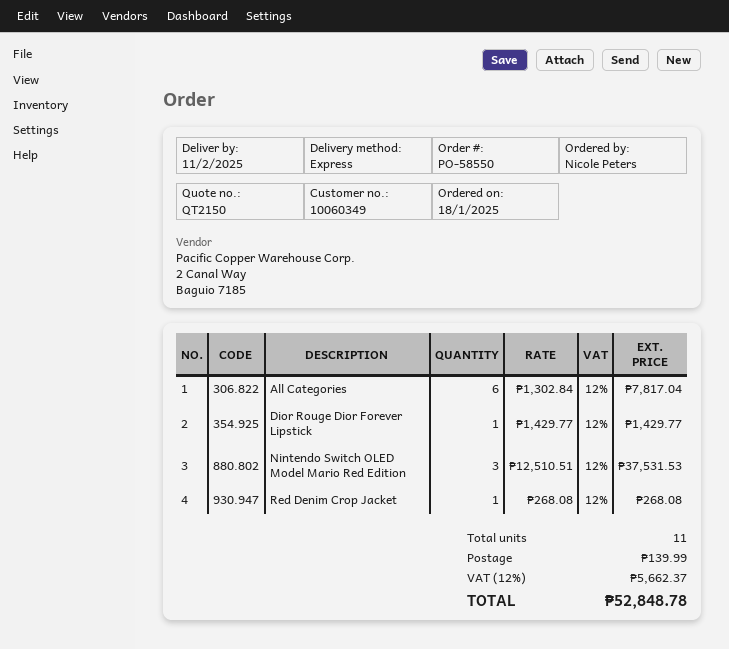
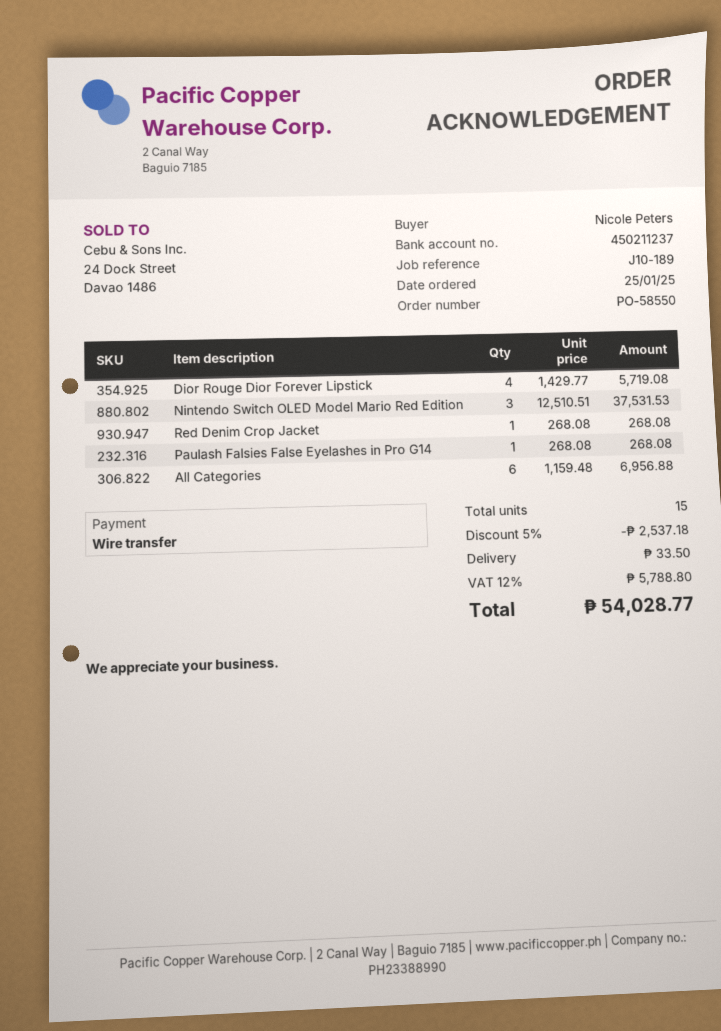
order date: 2025-01-18 -> 2025-01-25
All Categories: 6 x 1302.84 = 7817.04 -> 6 x 1159.48 = 6956.88
Dior Rouge Dior Forever Lipstick: 1 x 1429.77 = 1429.77 -> 4 x 1429.77 = 5719.08
Paulash Falsies False Eyelashes in Pro G14: none -> 1 x 268.08 = 268.08
total quantity: 11 -> 15
discount: none -> 5% = 2537.18
shipping: 139.99 -> 33.50
tax: 12% = 5662.37 -> 12% = 5788.80
total: 52848.78 -> 54028.77

